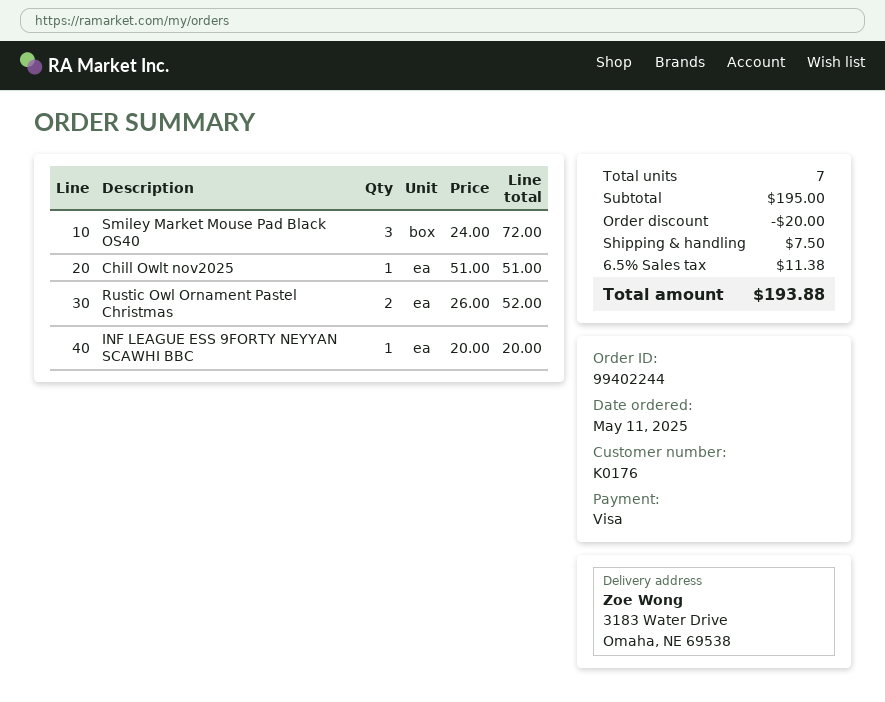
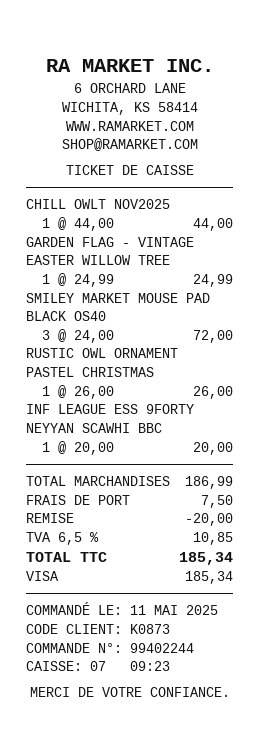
customer number: K0176 -> K0873
Chill Owlt nov2025: 1 x 51.00 = 51.00 -> 1 x 44.00 = 44.00
Rustic Owl Ornament Pastel Christmas: 2 x 26.00 = 52.00 -> 1 x 26.00 = 26.00
GARDEN FLAG - VINTAGE EASTER WILLOW TREE: none -> 1 x 24.99 = 24.99
subtotal: 195.00 -> 186.99
tax: 6.5% = 11.38 -> 6.5% = 10.85
total: 193.88 -> 185.34

